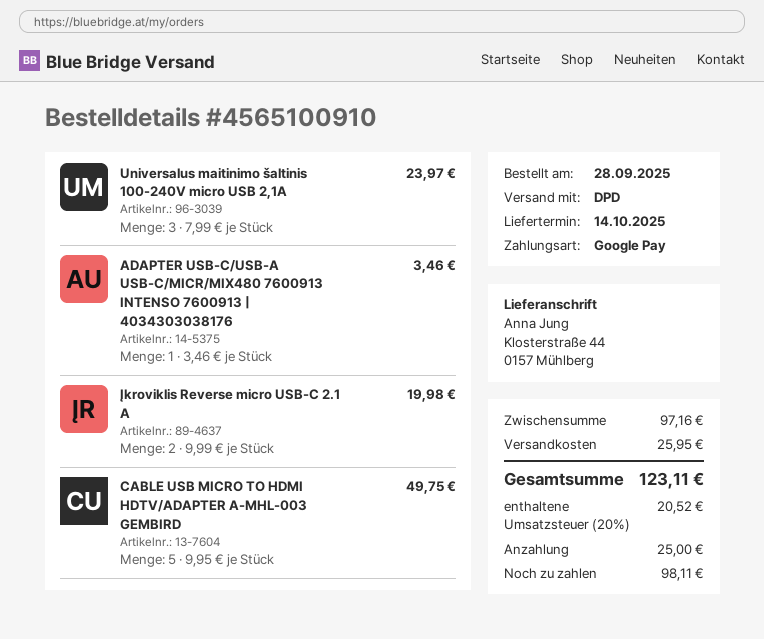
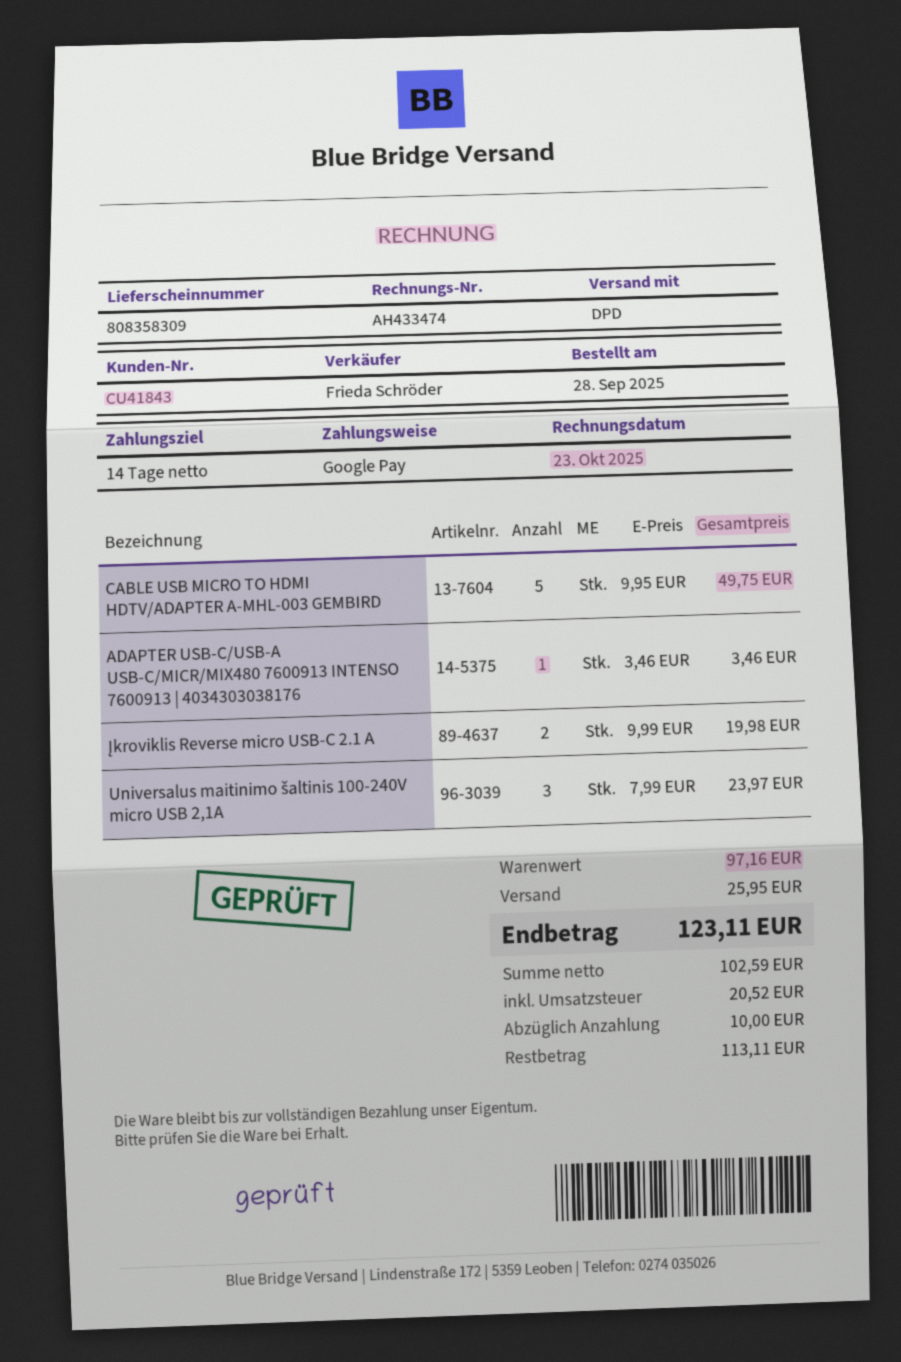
deposit: 25.00 -> 10.00
balance: 98.11 -> 113.11

